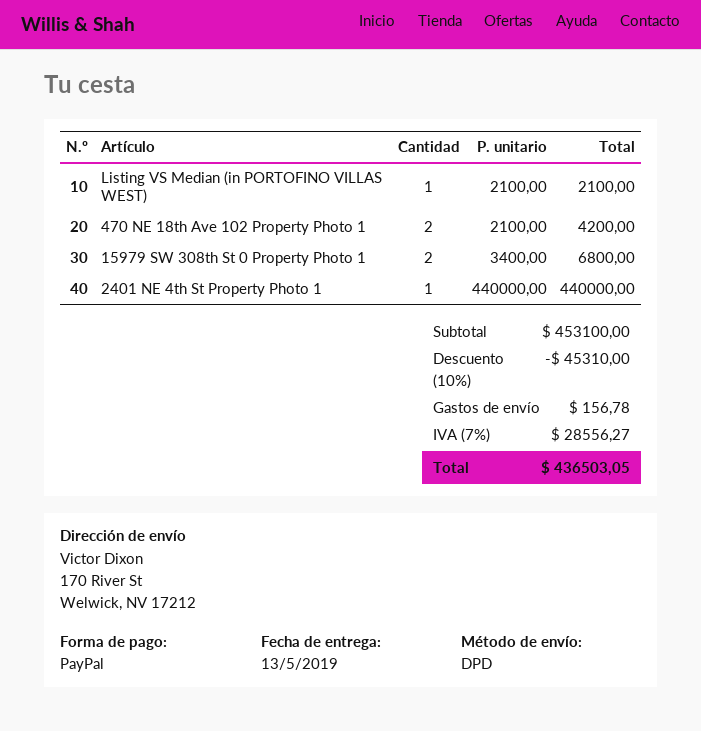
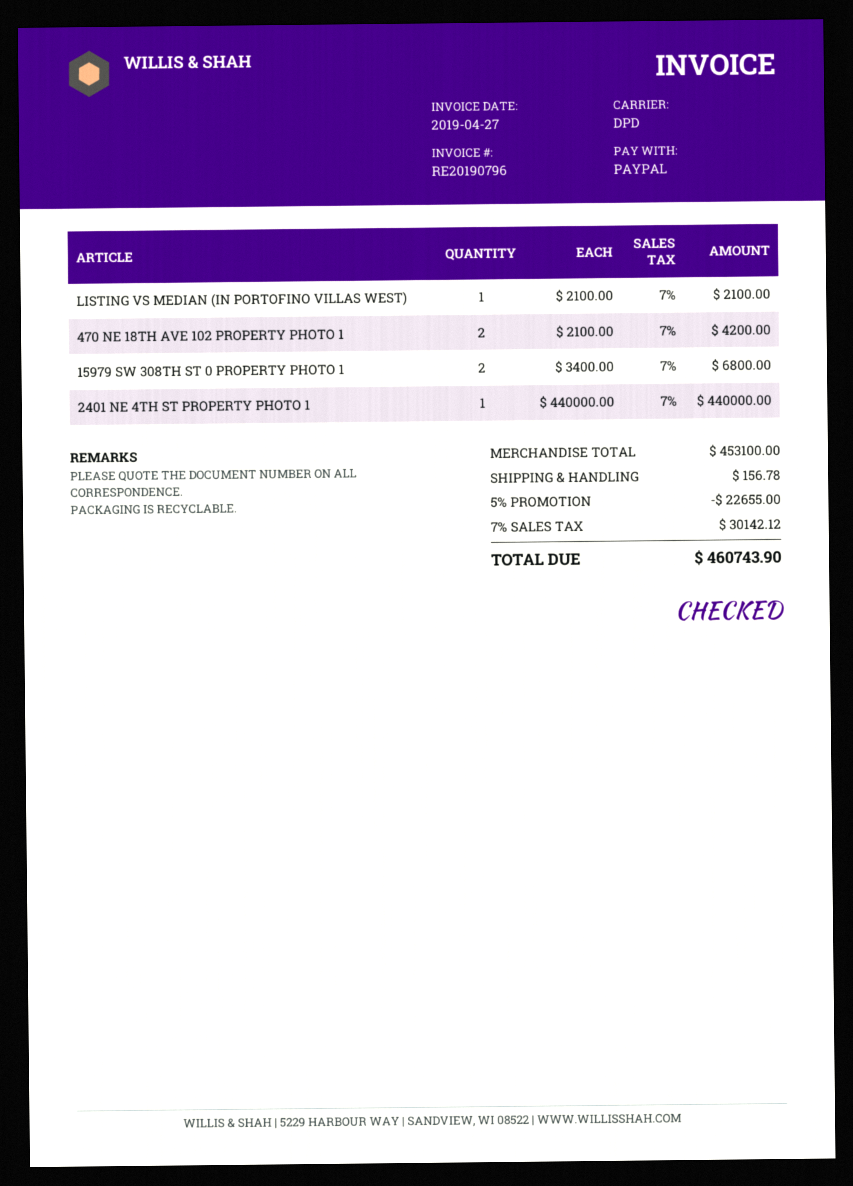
discount: 10% = 45310.00 -> 5% = 22655.00
tax: 7% = 28556.27 -> 7% = 30142.12
total: 436503.05 -> 460743.90

